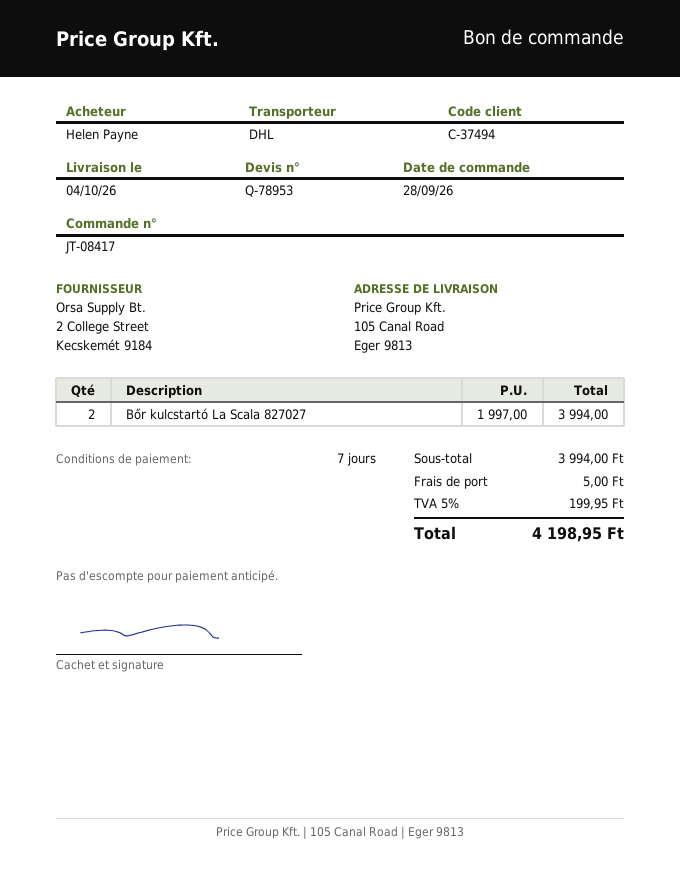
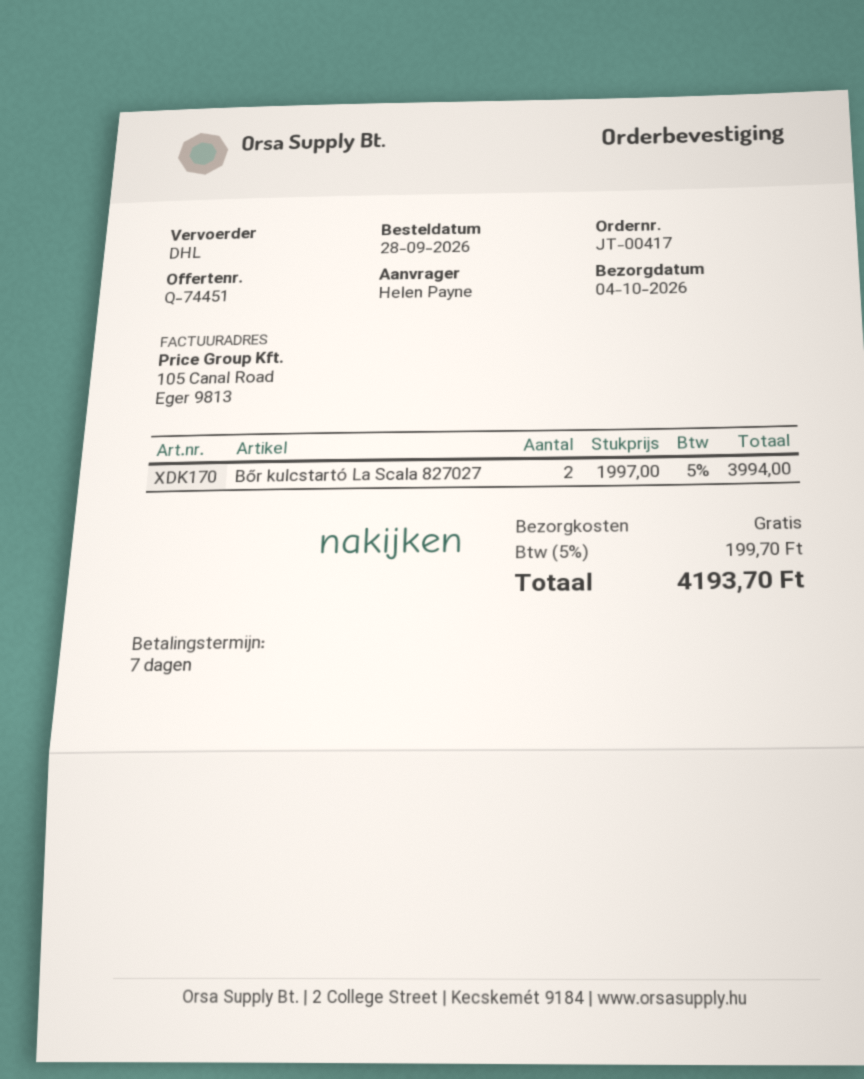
quote number: Q-78953 -> Q-74451
order number: JT-08417 -> JT-00417
shipping: 5.00 -> 0.00
tax: 5% = 199.95 -> 5% = 199.70
total: 4198.95 -> 4193.70

